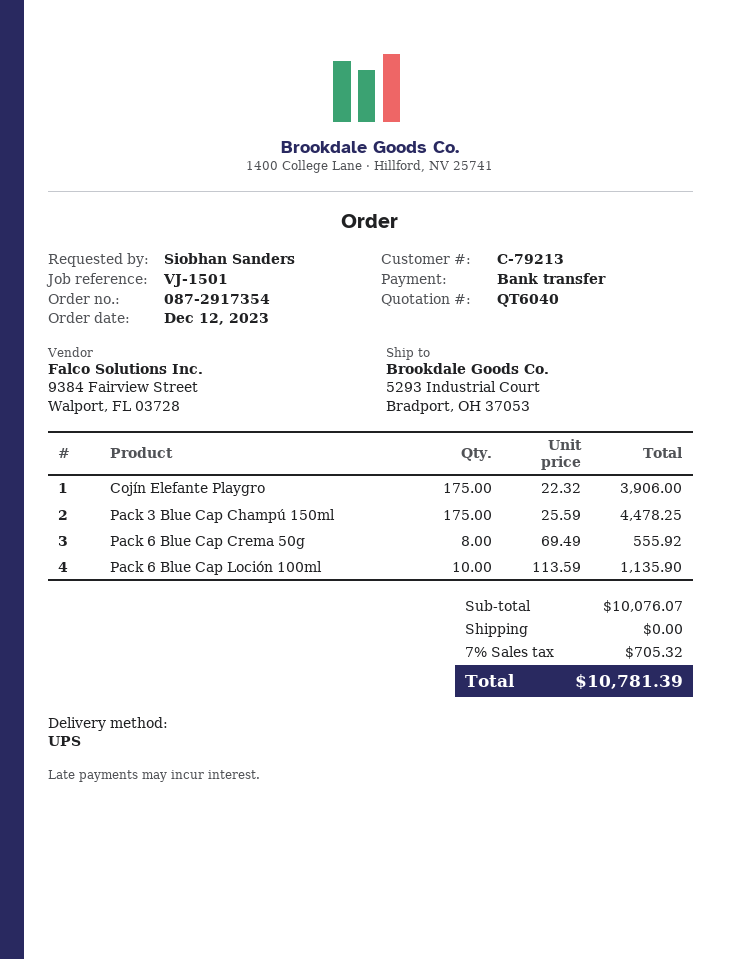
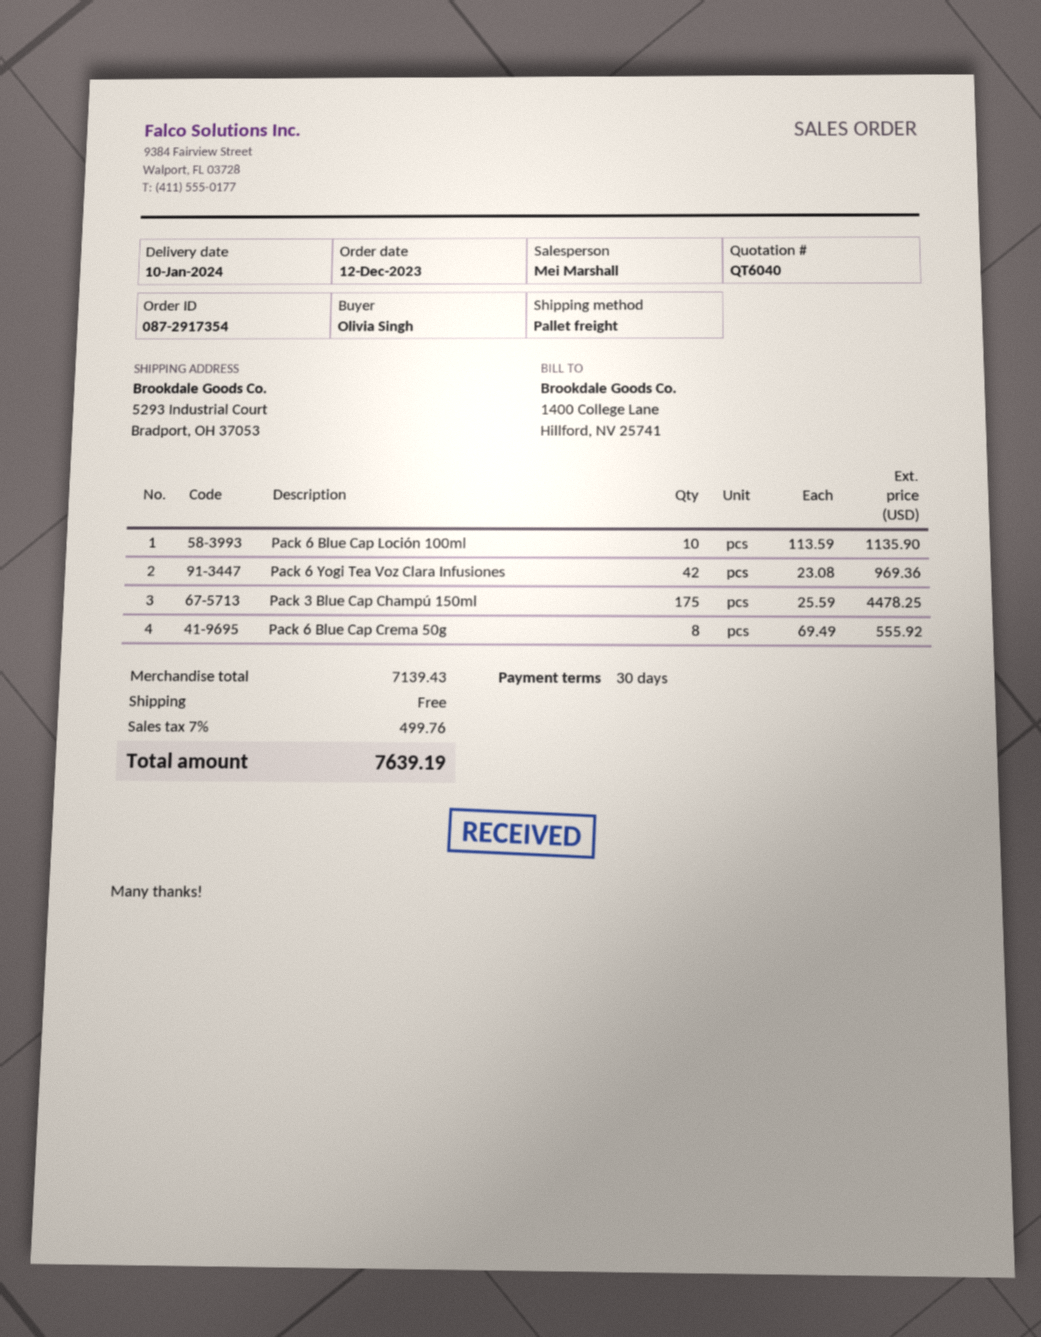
ordered by: Siobhan Sanders -> Olivia Singh
shipping method: UPS -> pallet freight
Cojín Elefante Playgro: 175 x 22.32 = 3906.00 -> none
Pack 6 Yogi Tea Voz Clara Infusiones: none -> 42 x 23.08 = 969.36
subtotal: 10076.07 -> 7139.43
tax: 7% = 705.32 -> 7% = 499.76
total: 10781.39 -> 7639.19

